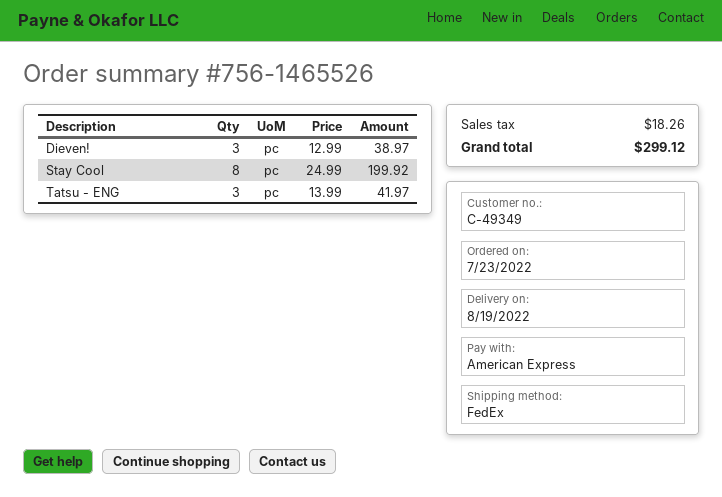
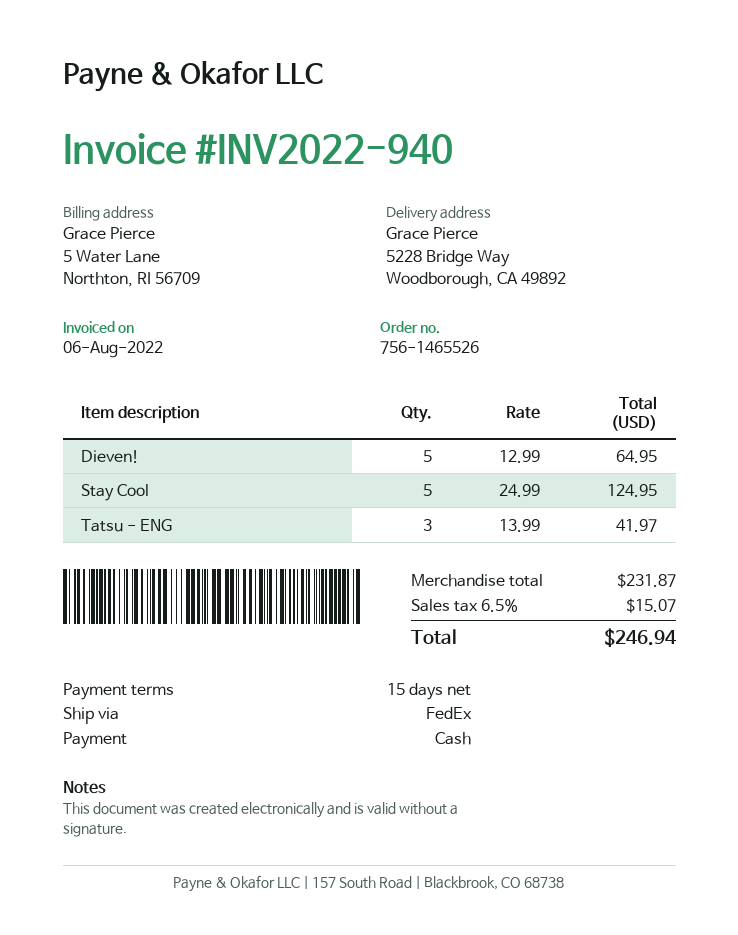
payment method: American Express -> cash
Dieven!: 3 x 12.99 = 38.97 -> 5 x 12.99 = 64.95
Stay Cool: 8 x 24.99 = 199.92 -> 5 x 24.99 = 124.95
tax: 18.26 -> 15.07
total: 299.12 -> 246.94

